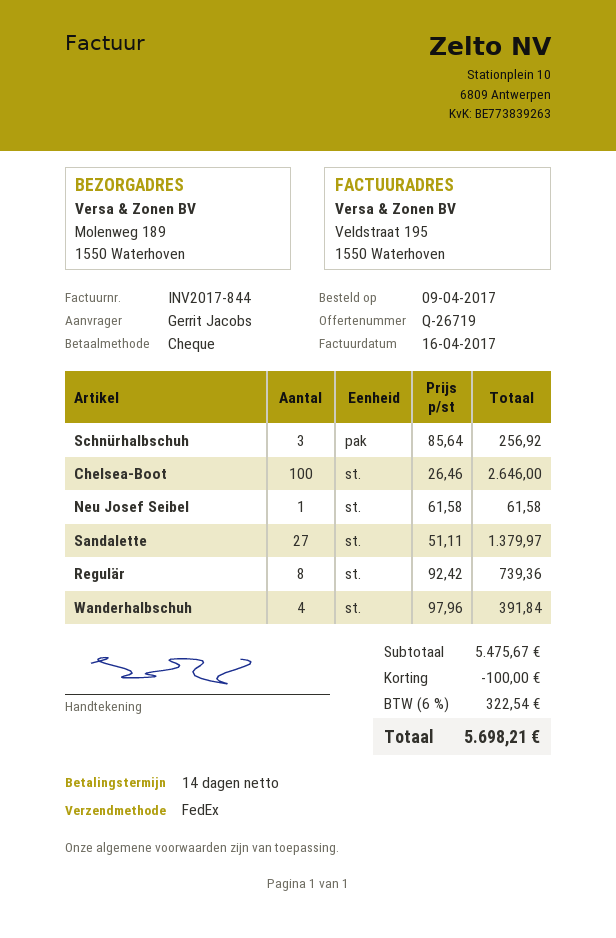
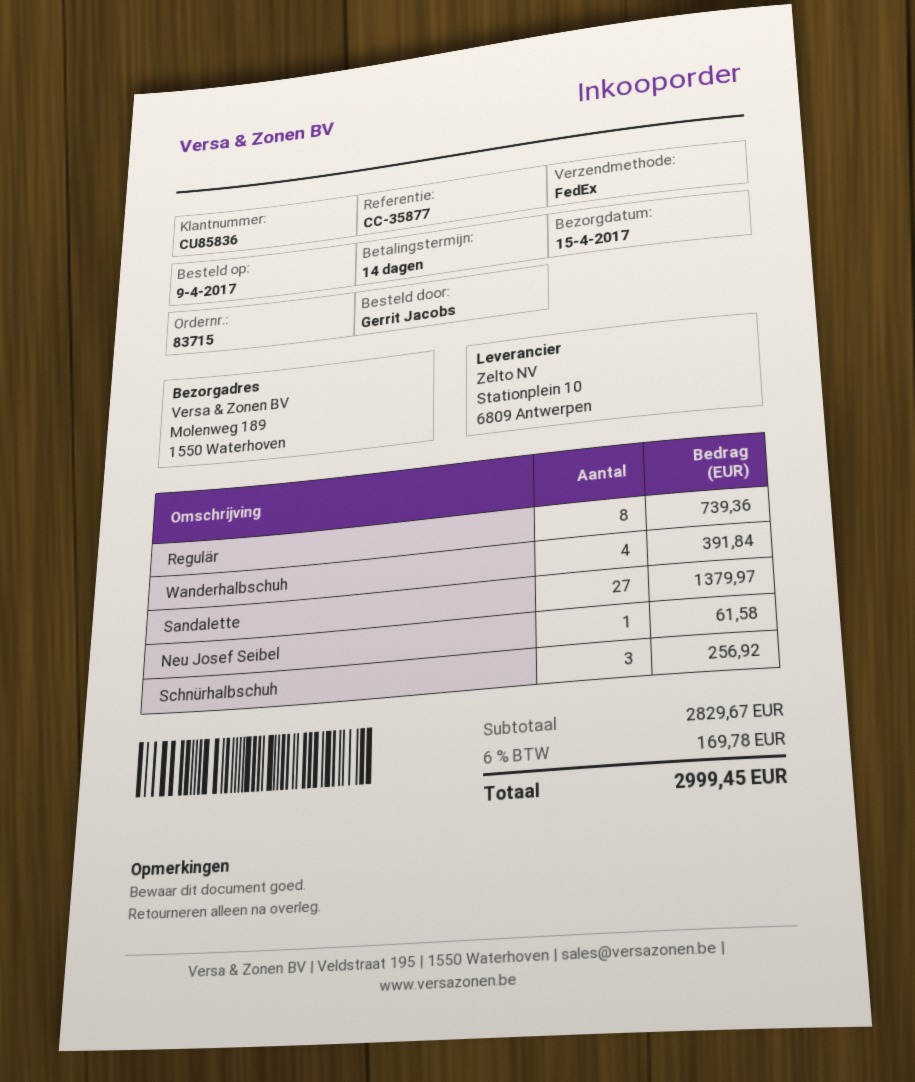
Chelsea-Boot: 100 for 2646.00 -> none
subtotal: 5475.67 -> 2829.67
discount: 100.00 -> none
tax: 6% = 322.54 -> 6% = 169.78
total: 5698.21 -> 2999.45

